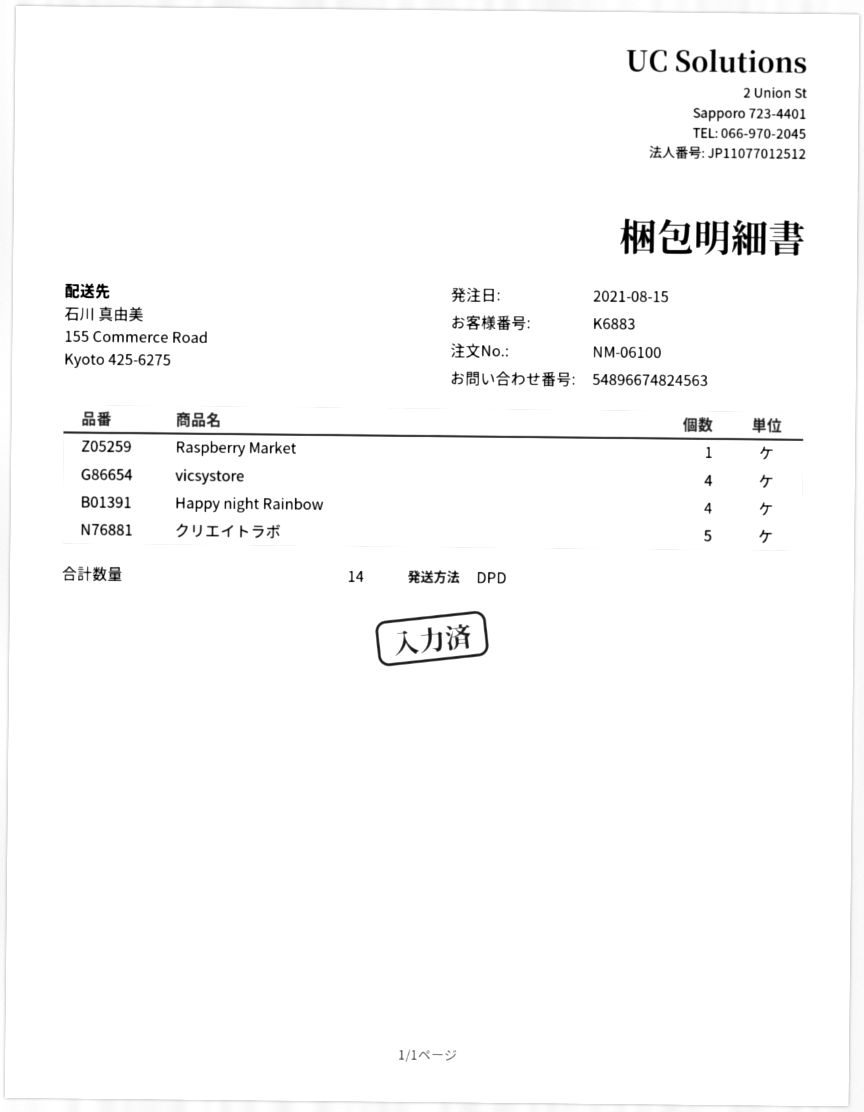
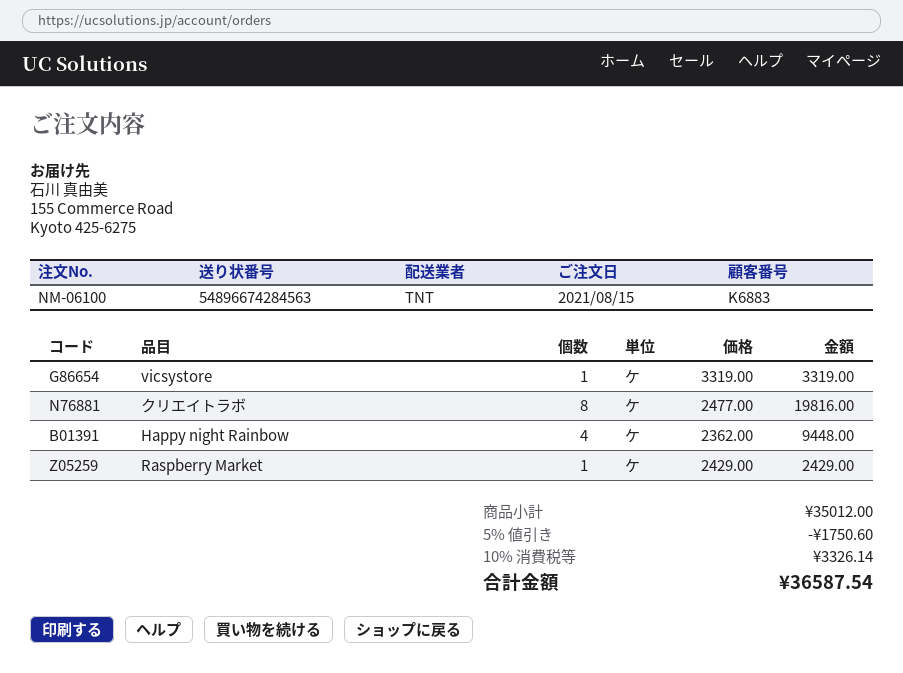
shipping method: DPD -> TNT
tracking number: 54896674824563 -> 54896674284563
vicsystore: 4 -> 1
クリエイトラボ: 5 -> 8

